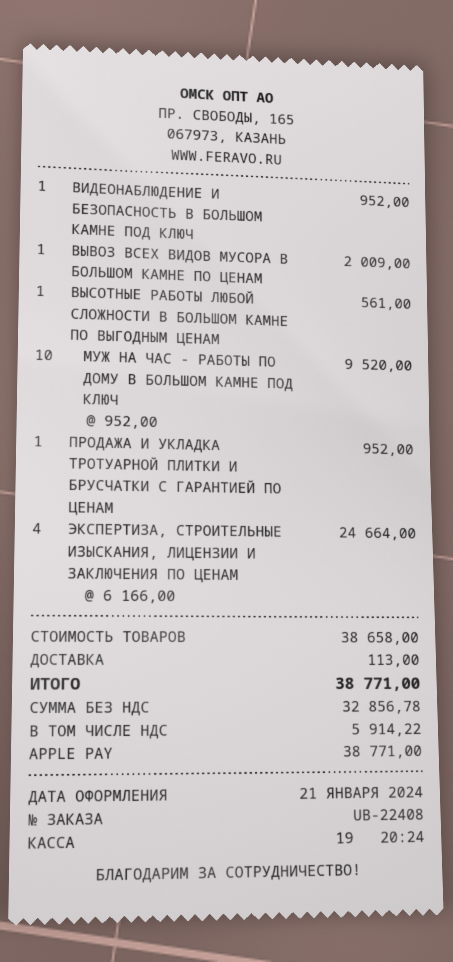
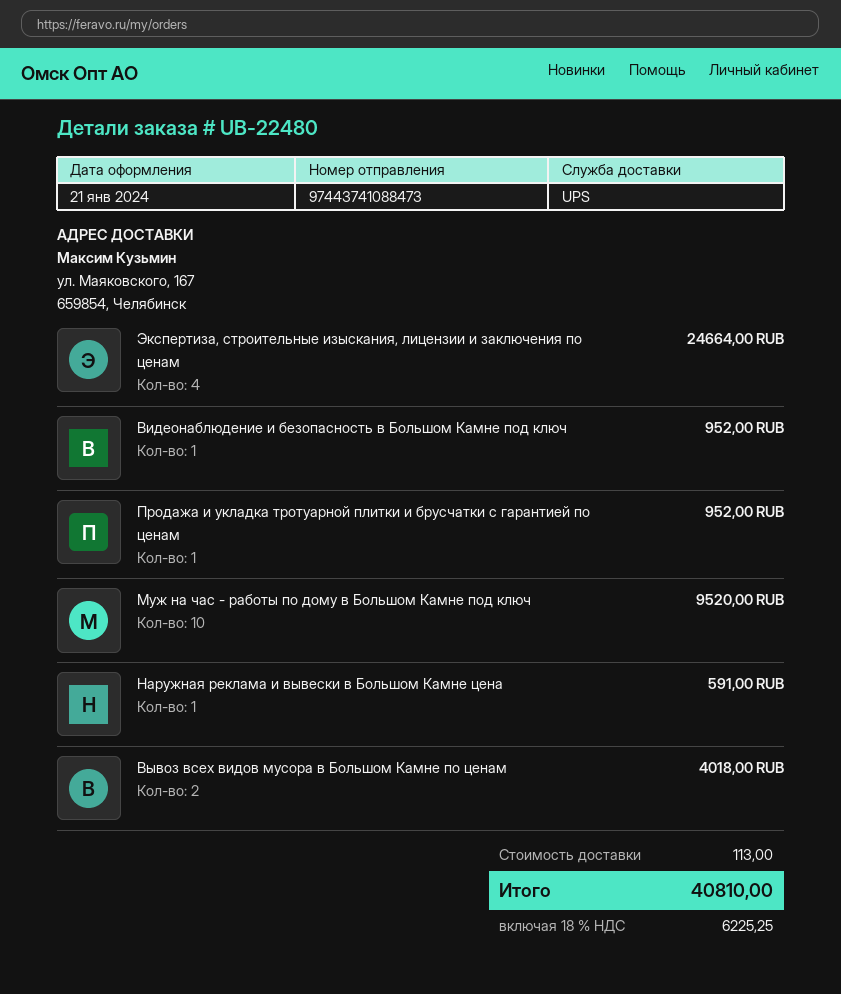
order number: UB-22408 -> UB-22480
ВЫВОЗ ВСЕХ ВИДОВ МУСОРА В БОЛЬШОМ КАМНЕ ПО ЦЕНАМ: 1 for 2009.00 -> 2 for 4018.00
ВЫСОТНЫЕ РАБОТЫ ЛЮБОЙ СЛОЖНОСТИ В БОЛЬШОМ КАМНЕ ПО ВЫГОДНЫМ ЦЕНАМ: 1 for 561.00 -> none
Наружная реклама и вывески в Большом Камне цена: none -> 1 for 591.00
tax: 5914.22 -> 6225.25
total: 38771.00 -> 40810.00

